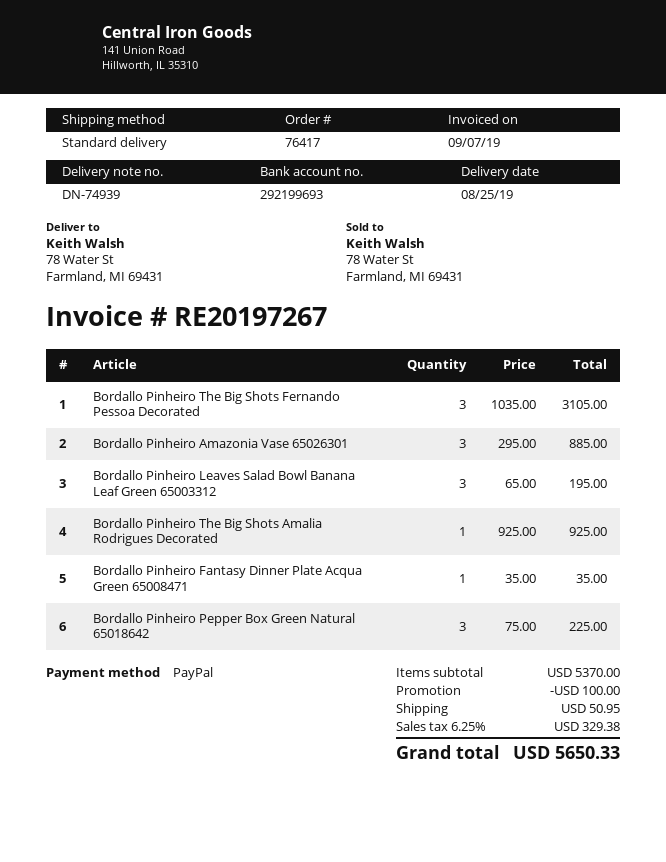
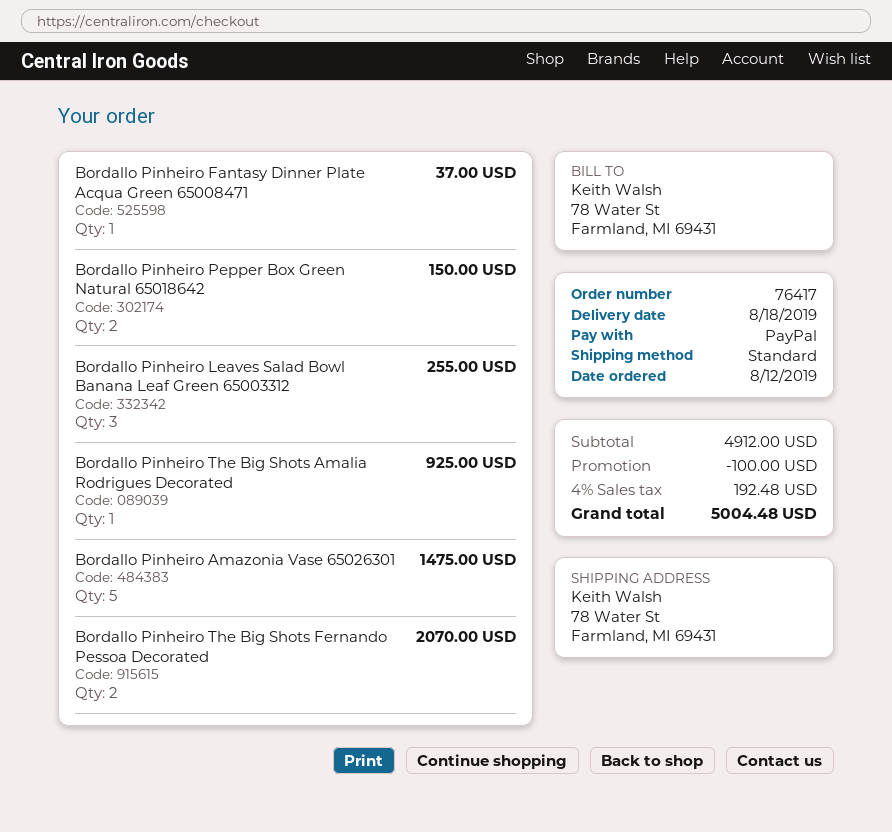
delivery date: 2019-08-25 -> 2019-08-18
Bordallo Pinheiro The Big Shots Fernando Pessoa Decorated: 3 for 3105.00 -> 2 for 2070.00
Bordallo Pinheiro Amazonia Vase 65026301: 3 for 885.00 -> 5 for 1475.00
Bordallo Pinheiro Leaves Salad Bowl Banana Leaf Green 65003312: 3 for 195.00 -> 3 for 255.00
Bordallo Pinheiro Fantasy Dinner Plate Acqua Green 65008471: 1 for 35.00 -> 1 for 37.00
Bordallo Pinheiro Pepper Box Green Natural 65018642: 3 for 225.00 -> 2 for 150.00
subtotal: 5370.00 -> 4912.00
shipping: 50.95 -> none
tax: 6.25% = 329.38 -> 4% = 192.48
total: 5650.33 -> 5004.48

